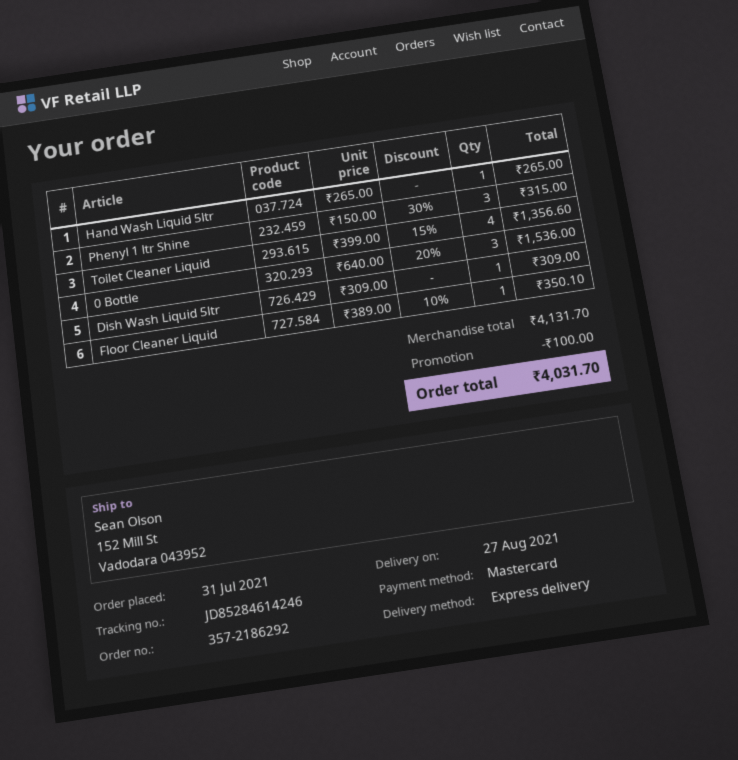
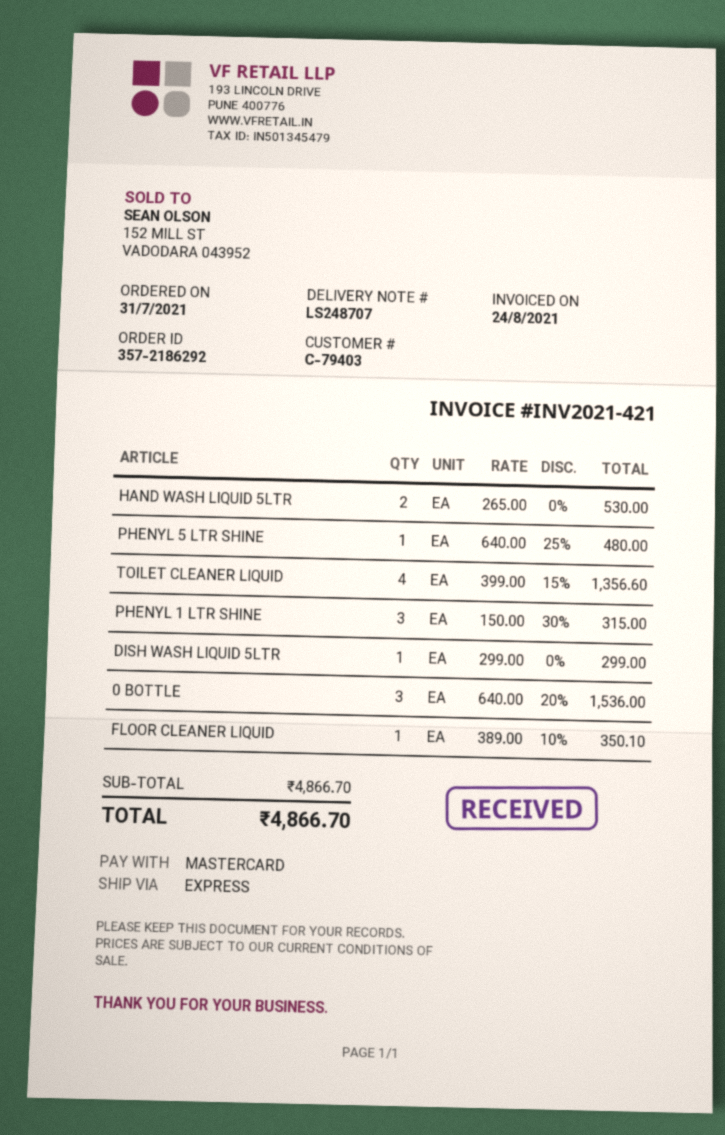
Hand Wash Liquid 5ltr: 1 x 265.00 = 265.00 -> 2 x 265.00 = 530.00
Dish Wash Liquid 5ltr: 1 x 309.00 = 309.00 -> 1 x 299.00 = 299.00
PHENYL 5 LTR SHINE: none -> 1 x 640.00 - 25% = 480.00
subtotal: 4131.70 -> 4866.70
discount: 100.00 -> none
total: 4031.70 -> 4866.70

